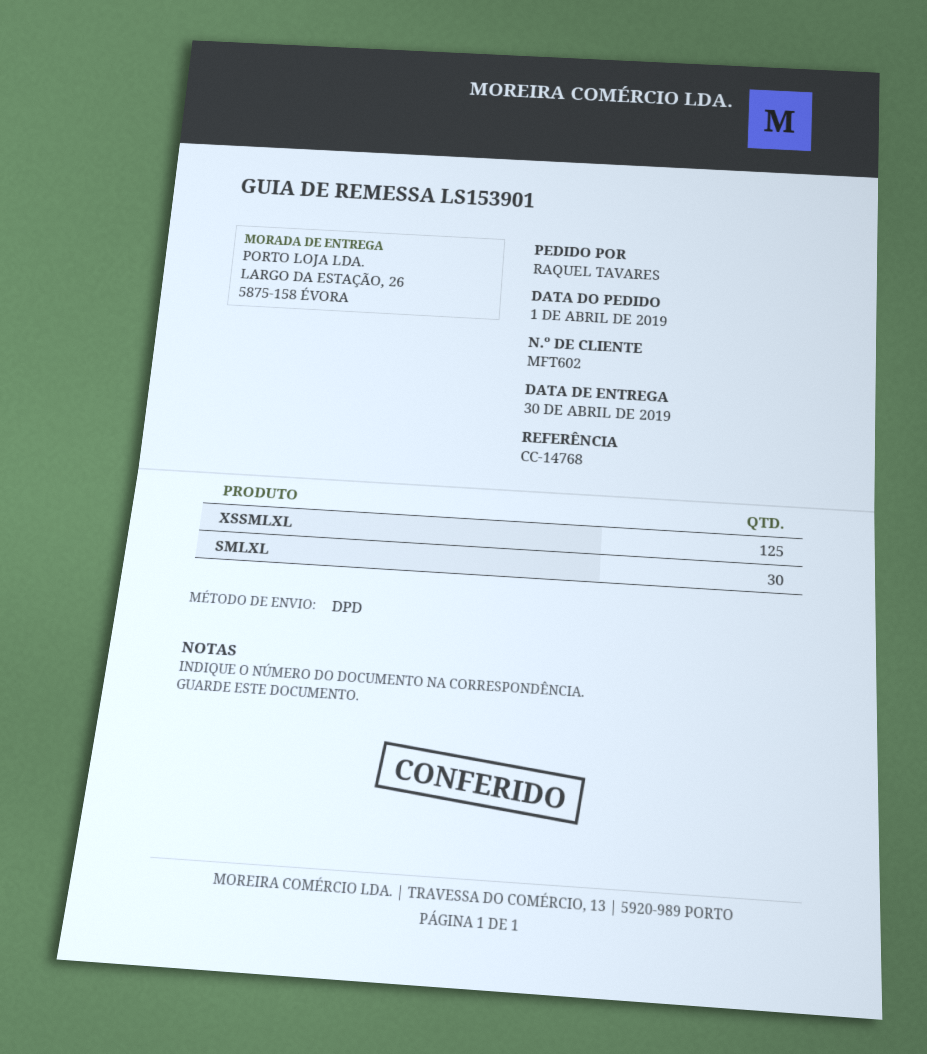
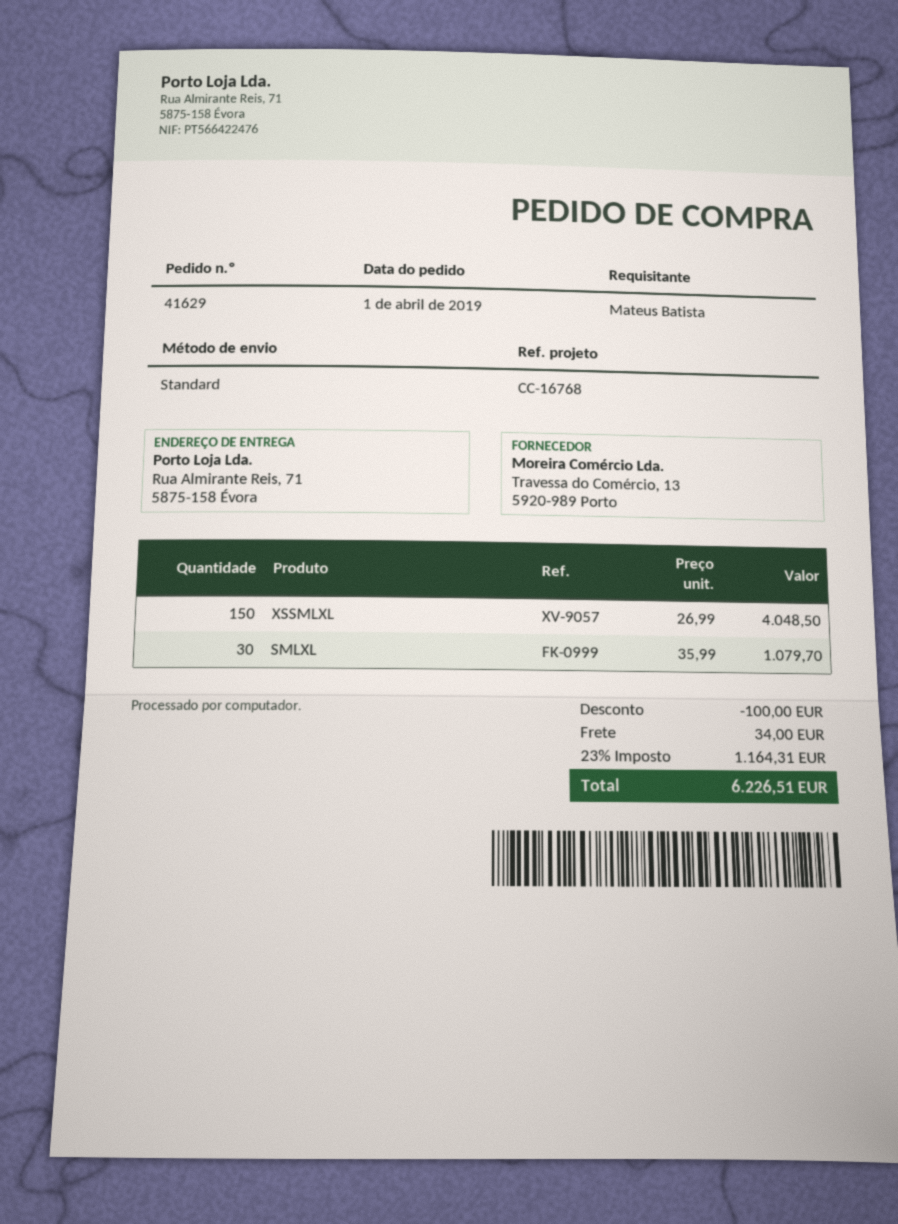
reference: CC-14768 -> CC-16768
ordered by: RAQUEL TAVARES -> Mateus Batista
shipping method: DPD -> standard
ship to: LARGO DA ESTAÇÃO, 26, 5875-158 ÉVORA -> Rua Almirante Reis, 71, 5875-158 Évora
XSSMLXL: 125 -> 150

